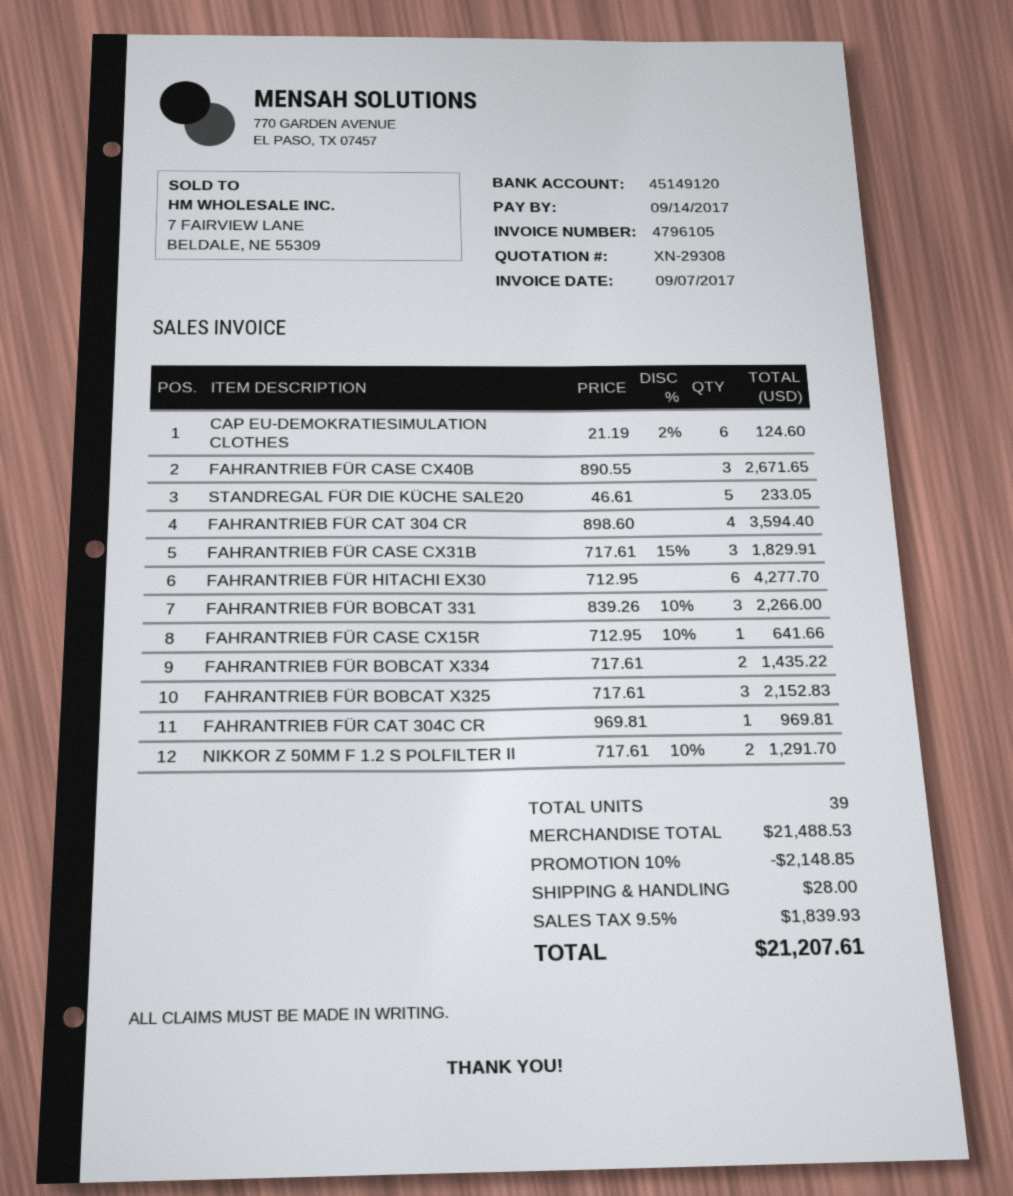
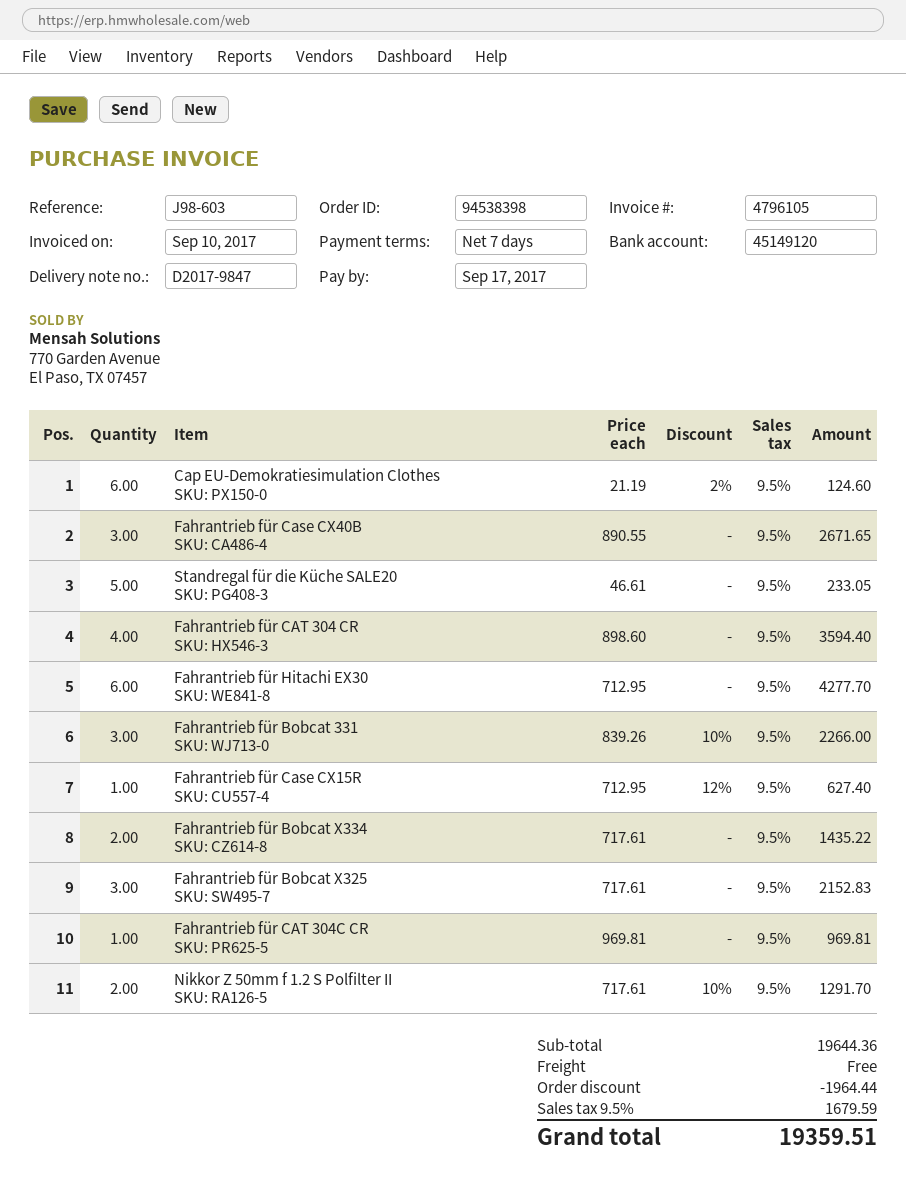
invoice date: 2017-09-07 -> 2017-09-10
due date: 2017-09-14 -> 2017-09-17
FAHRANTRIEB FÜR CASE CX31B: 3 x 717.61 - 15% = 1829.91 -> none
FAHRANTRIEB FÜR CASE CX15R: 1 x 712.95 - 10% = 641.66 -> 1 x 712.95 - 12% = 627.40
subtotal: 21488.53 -> 19644.36
discount: 2148.85 -> 1964.44
shipping: 28.00 -> 0.00
tax: 9.5% = 1839.93 -> 9.5% = 1679.59
total: 21207.61 -> 19359.51

